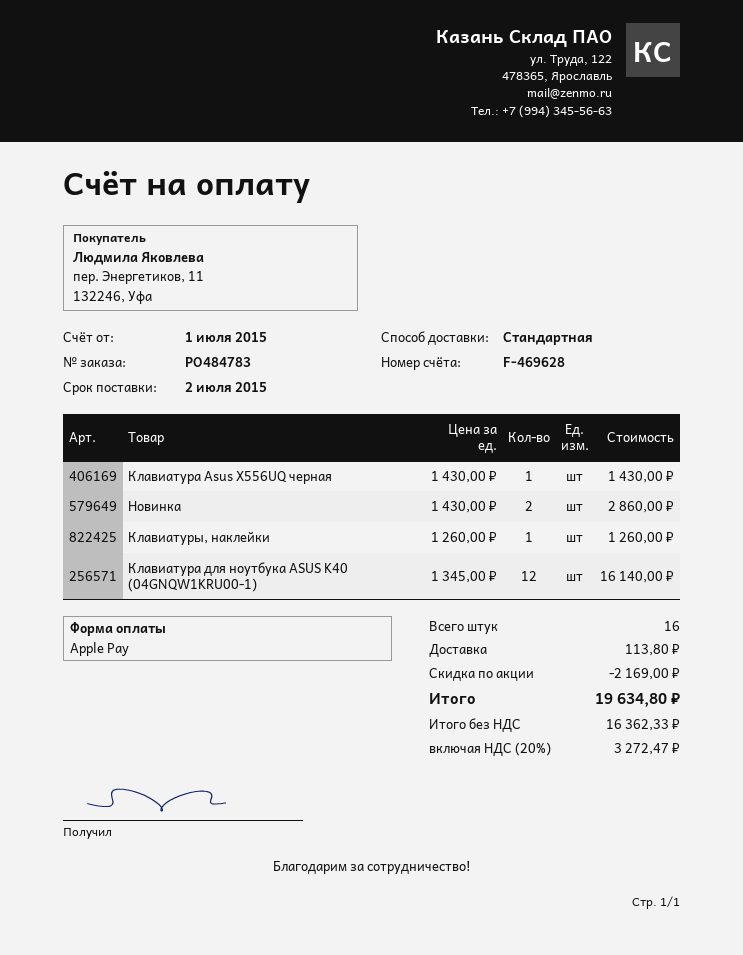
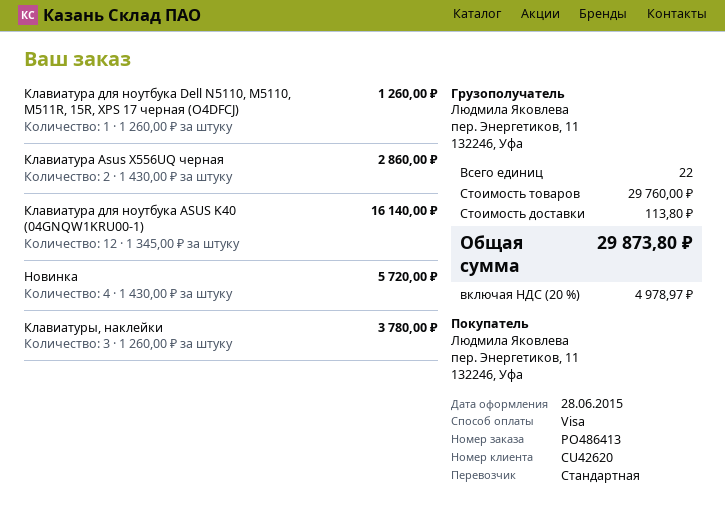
order number: PO484783 -> PO486413
payment method: Apple Pay -> Visa
Клавиатура Asus X556UQ черная: 1 x 1430.00 = 1430.00 -> 2 x 1430.00 = 2860.00
Новинка: 2 x 1430.00 = 2860.00 -> 4 x 1430.00 = 5720.00
Клавиатуры, наклейки: 1 x 1260.00 = 1260.00 -> 3 x 1260.00 = 3780.00
Клавиатура для ноутбука Dell N5110, M5110, M511R, 15R, XPS 17 черная (O4DFCJ): none -> 1 x 1260.00 = 1260.00
total quantity: 16 -> 22
discount: 2169.00 -> none
tax: 20% = 3272.47 -> 20% = 4978.97
total: 19634.80 -> 29873.80

